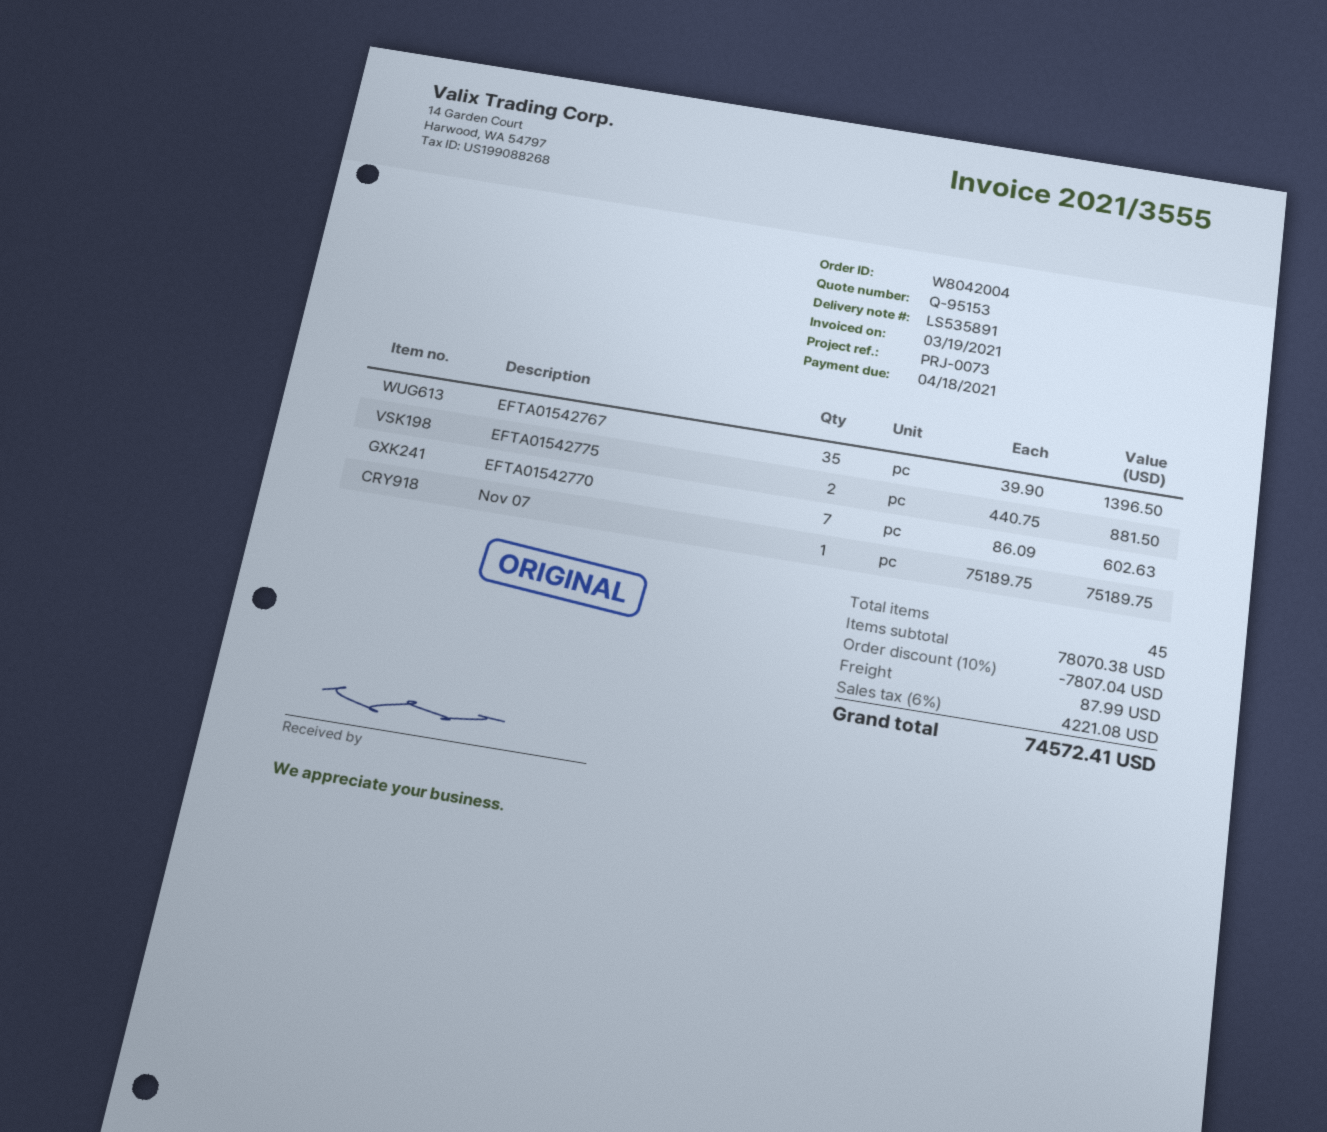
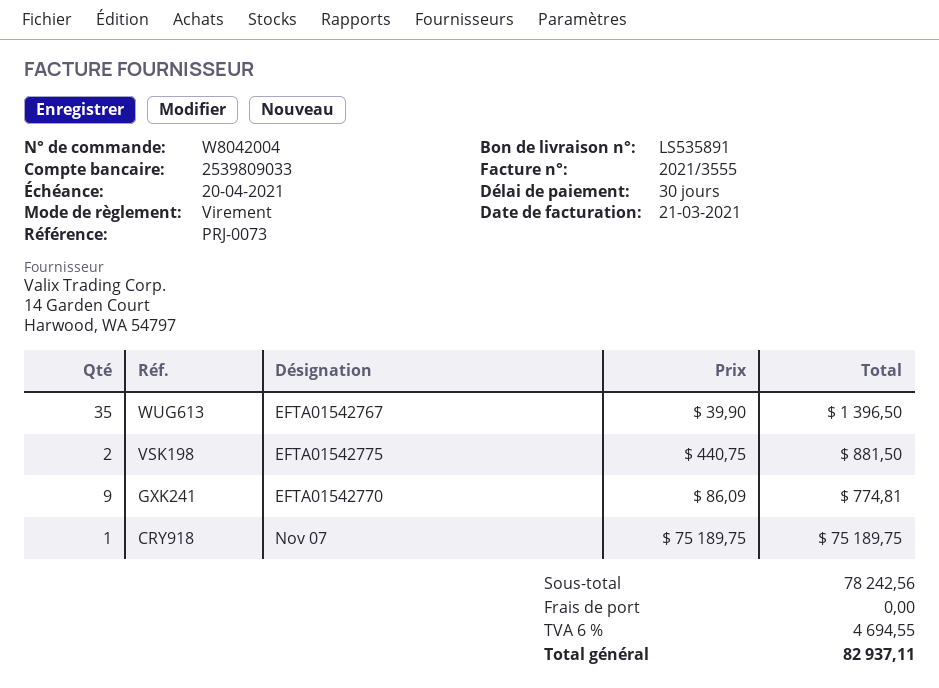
invoice date: 2021-03-19 -> 2021-03-21
due date: 2021-04-18 -> 2021-04-20
EFTA01542770: 7 x 86.09 = 602.63 -> 9 x 86.09 = 774.81
subtotal: 78070.38 -> 78242.56
discount: 10% = 7807.04 -> none
shipping: 87.99 -> 0.00
tax: 6% = 4221.08 -> 6% = 4694.55
total: 74572.41 -> 82937.11

